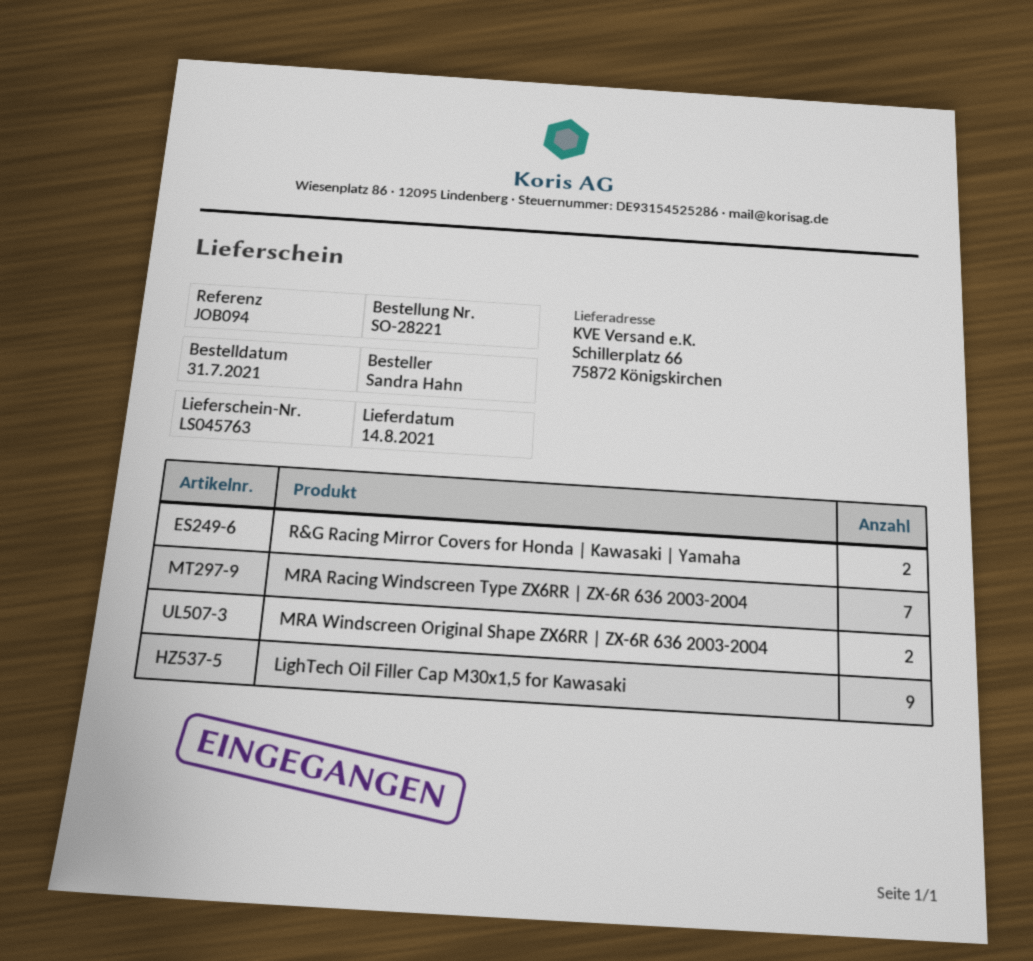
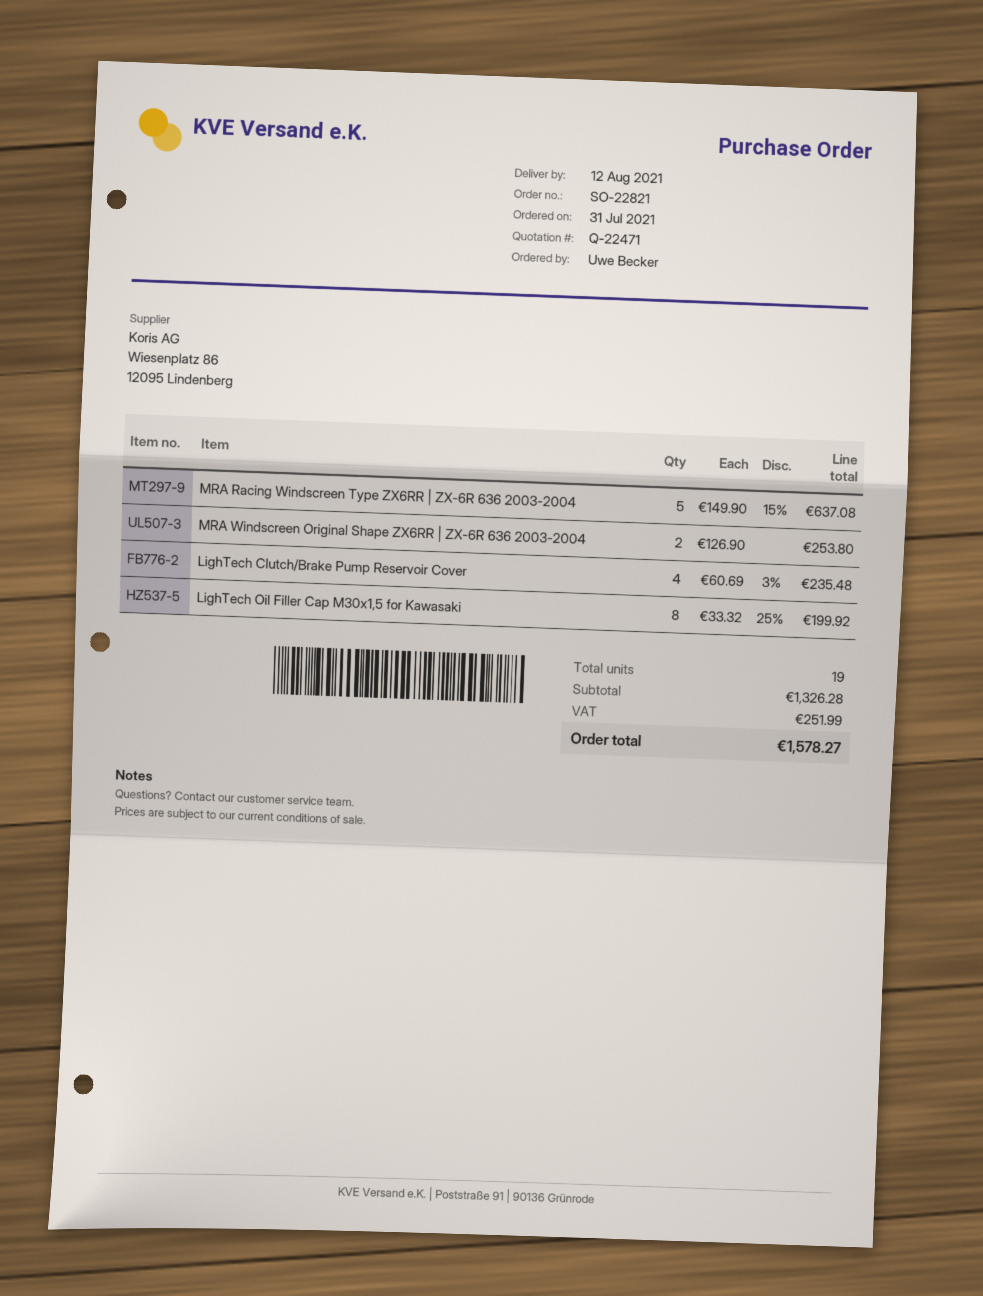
order number: SO-28221 -> SO-22821
delivery date: 2021-08-14 -> 2021-08-12
ordered by: Sandra Hahn -> Uwe Becker
R&G Racing Mirror Covers for Honda | Kawasaki | Yamaha: 2 -> none
MRA Racing Windscreen Type ZX6RR | ZX-6R 636 2003-2004: 7 -> 5
LighTech Oil Filler Cap M30x1,5 for Kawasaki: 9 -> 8
LighTech Clutch/Brake Pump Reservoir Cover: none -> 4

